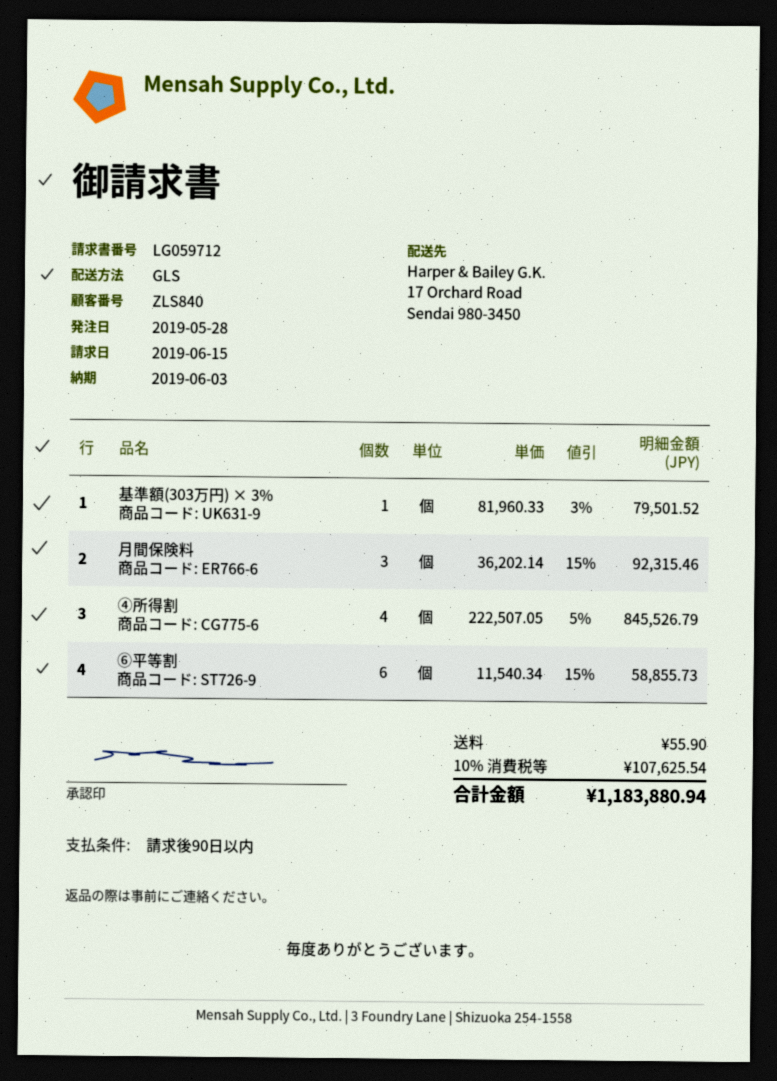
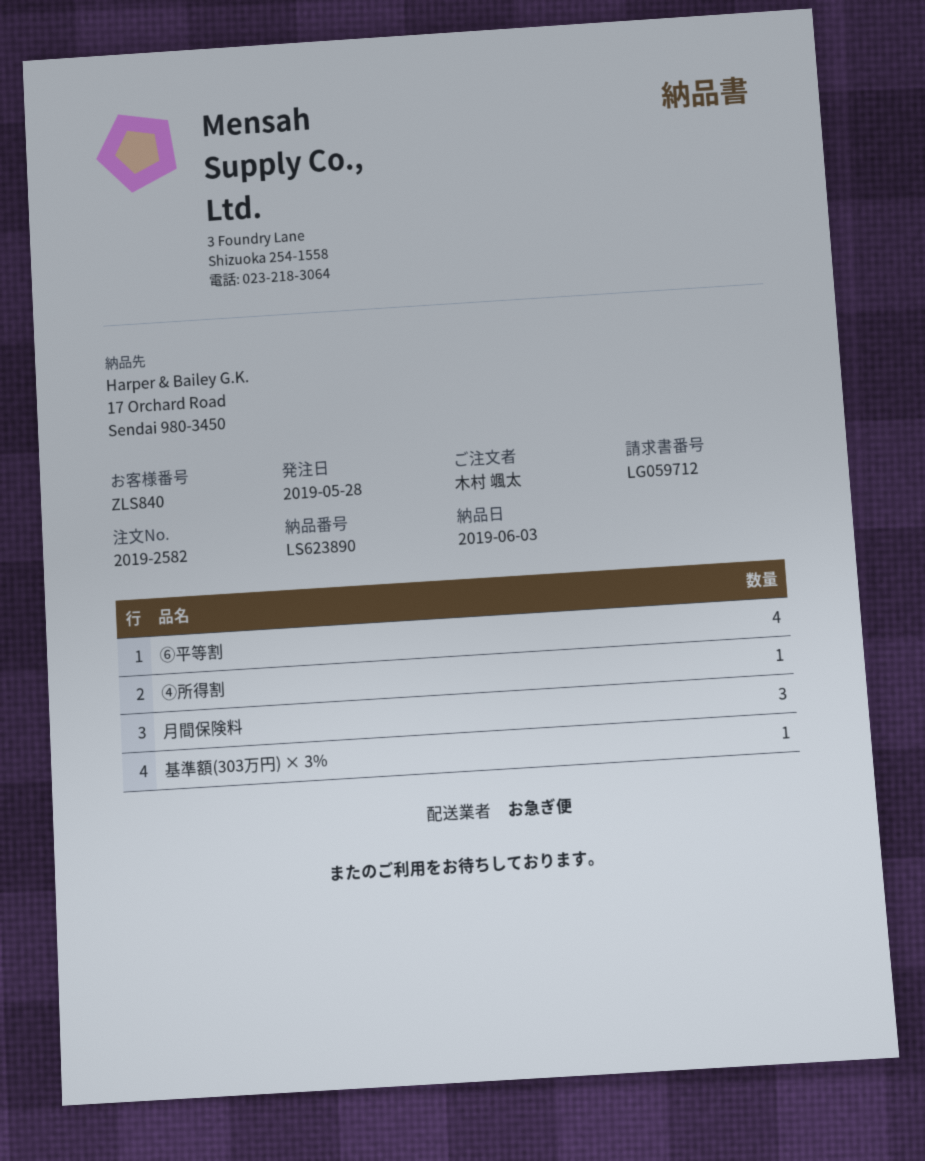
shipping method: GLS -> express
④所得割: 4 -> 1
⑥平等割: 6 -> 4

